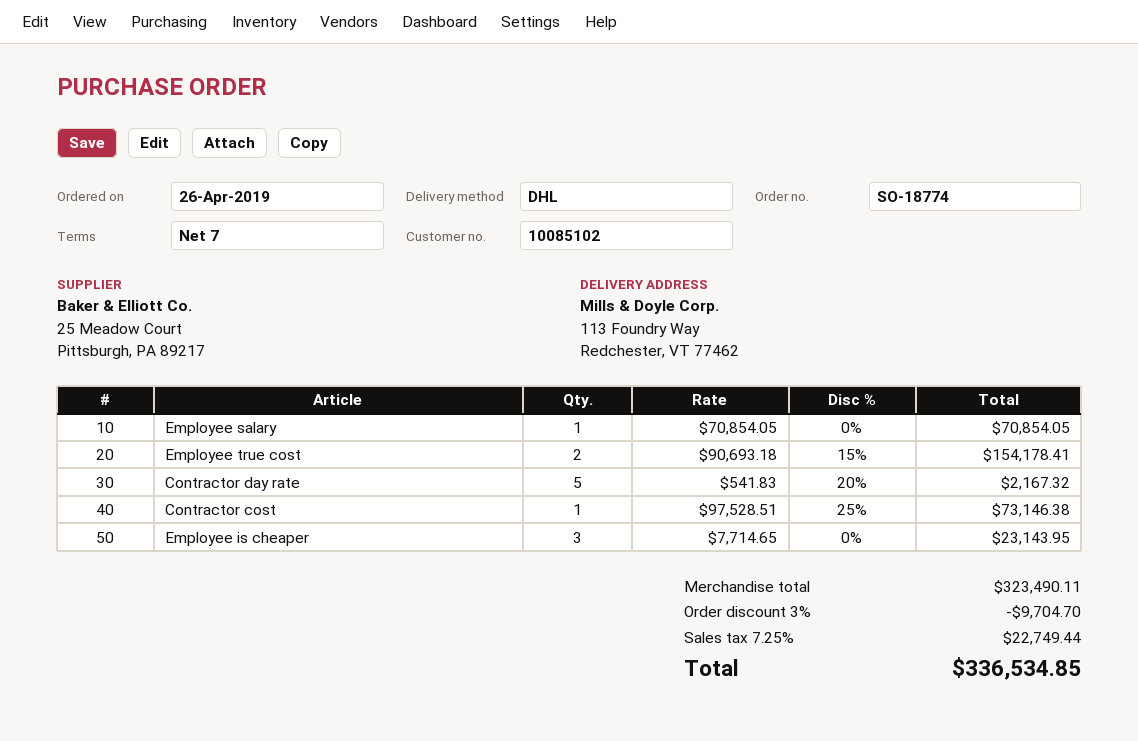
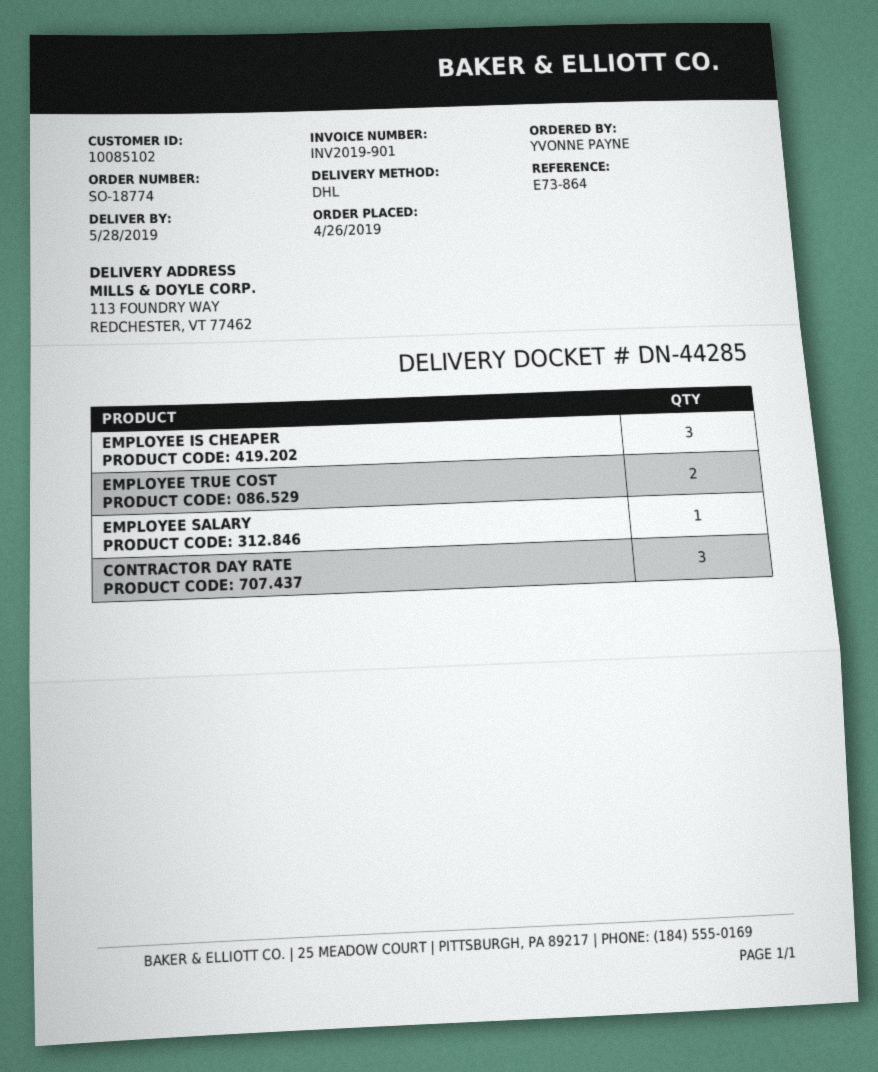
Contractor day rate: 5 -> 3
Contractor cost: 1 -> none

